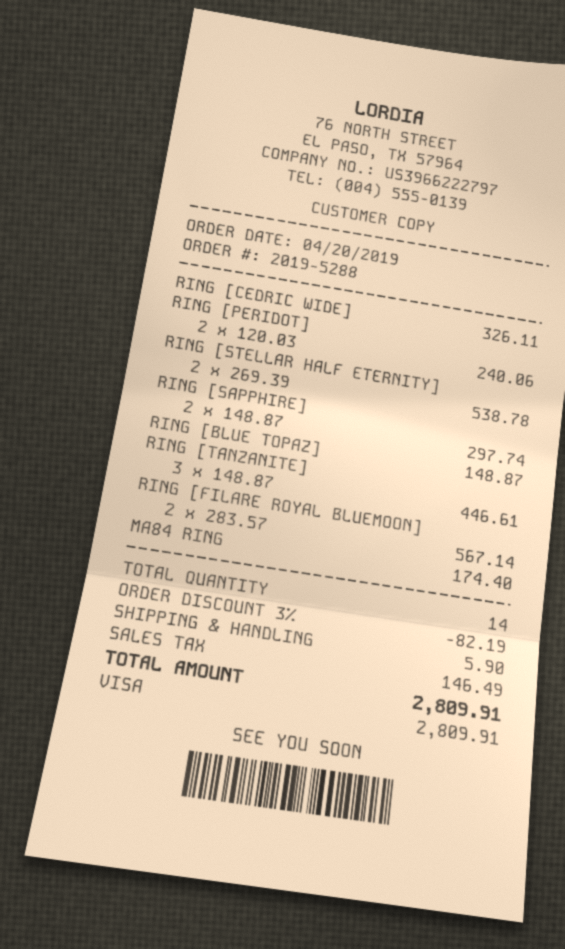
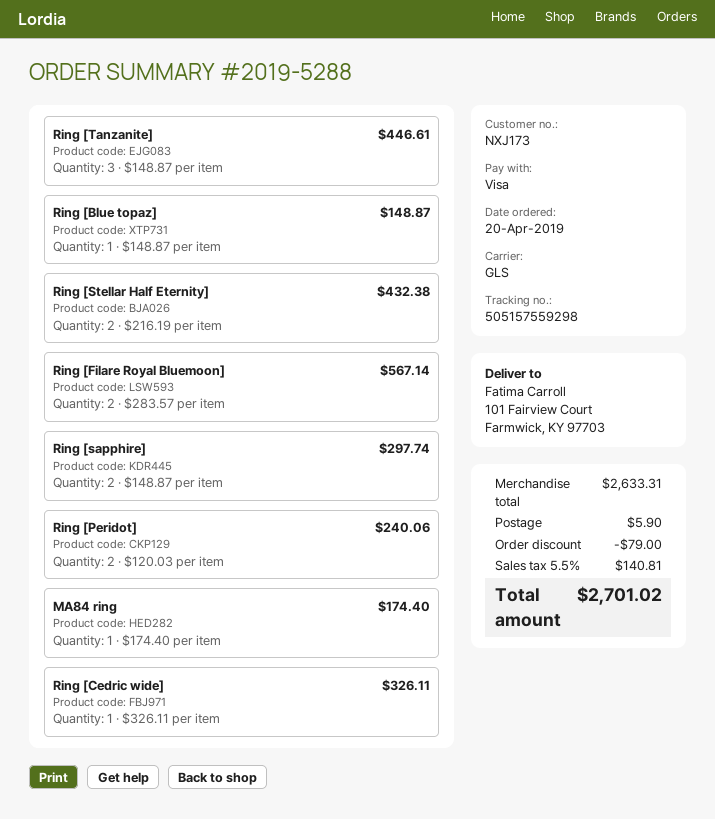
RING [STELLAR HALF ETERNITY]: 2 x 269.39 = 538.78 -> 2 x 216.19 = 432.38
discount: 82.19 -> 79.00
tax: 146.49 -> 140.81
total: 2809.91 -> 2701.02

